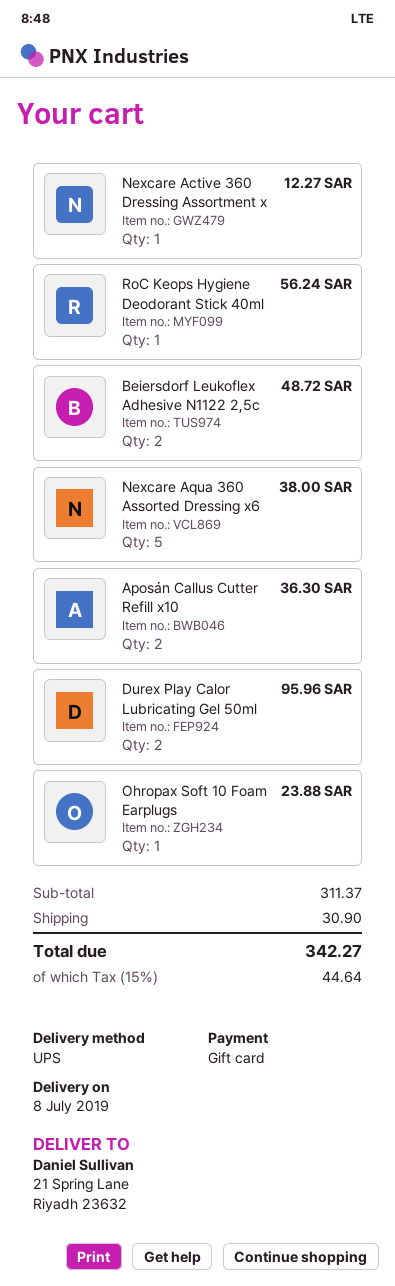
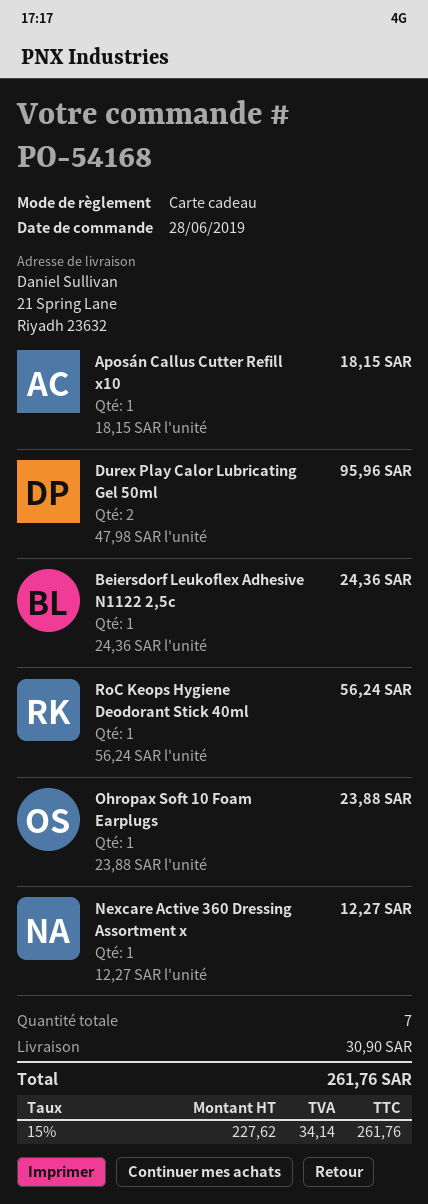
Beiersdorf Leukoflex Adhesive N1122 2,5c: 2 for 48.72 -> 1 for 24.36
Nexcare Aqua 360 Assorted Dressing x6: 5 for 38.00 -> none
Aposán Callus Cutter Refill x10: 2 for 36.30 -> 1 for 18.15
tax: 15% = 44.64 -> 15% = 34.14
total: 342.27 -> 261.76

